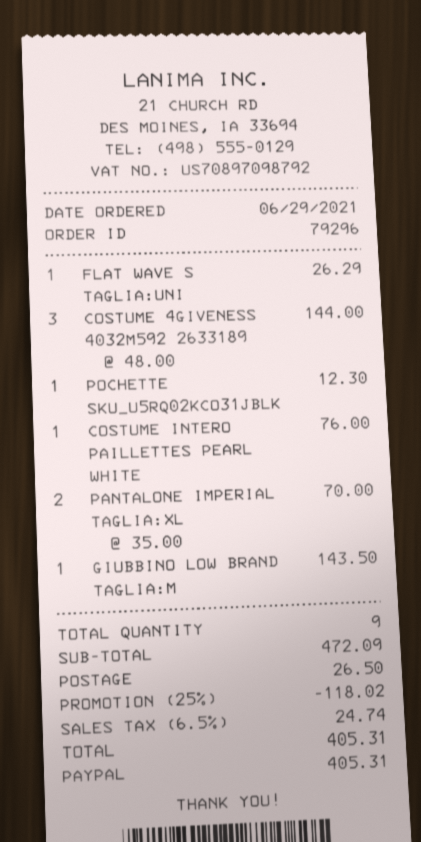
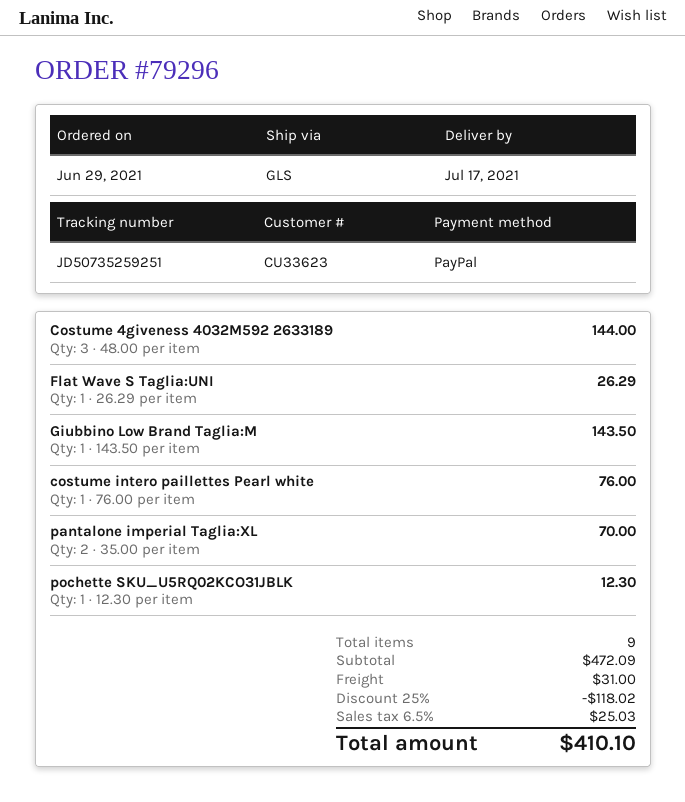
shipping: 26.50 -> 31.00
tax: 6.5% = 24.74 -> 6.5% = 25.03
total: 405.31 -> 410.10

